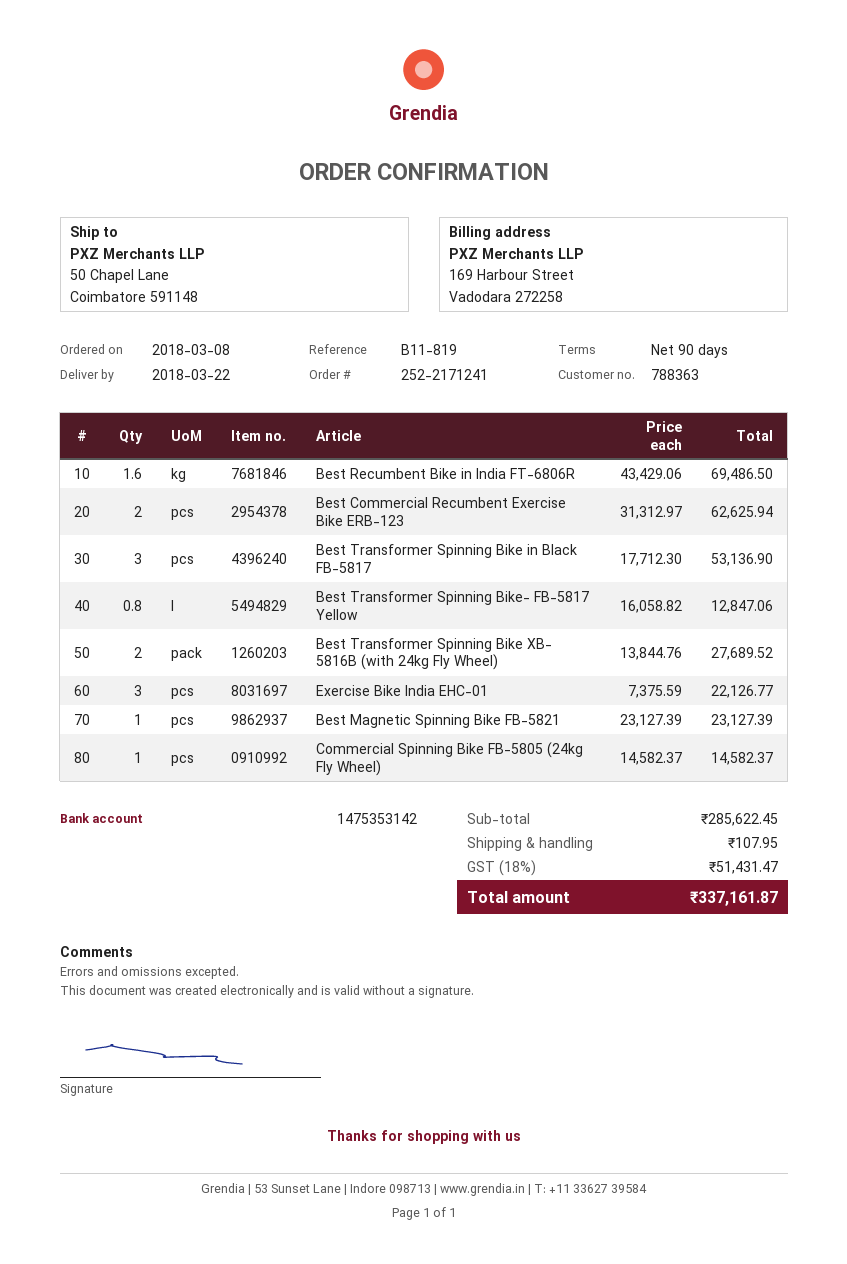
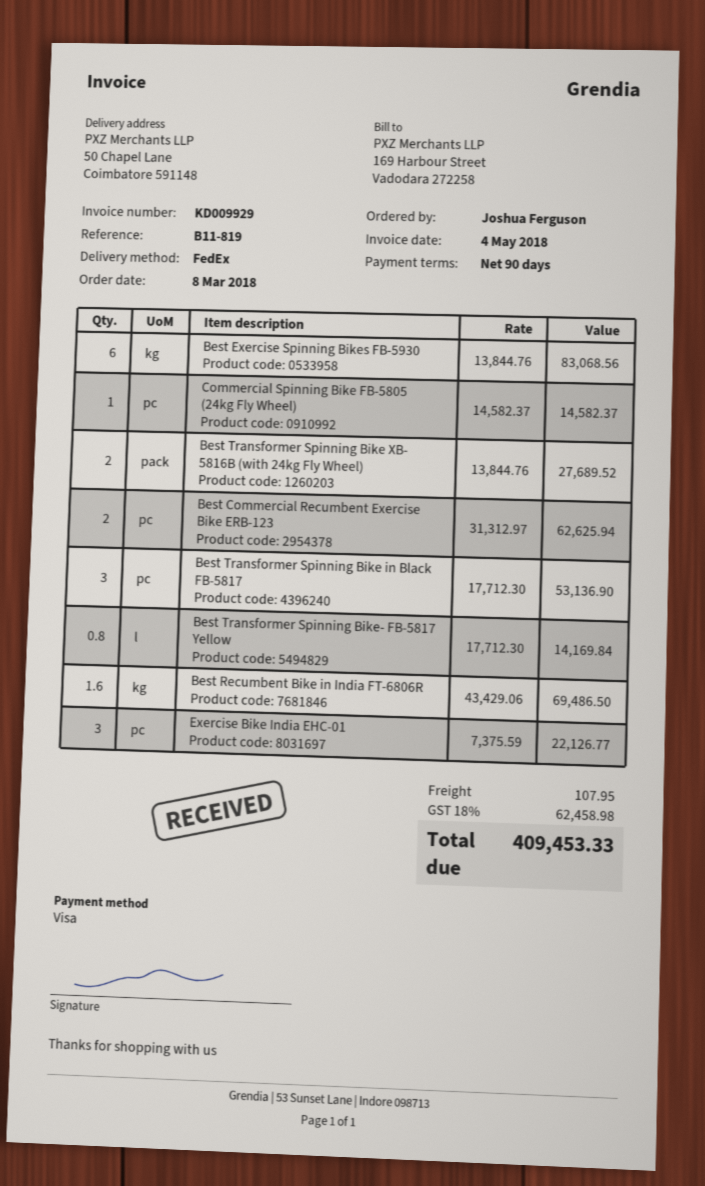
Best Transformer Spinning Bike- FB-5817 Yellow: 0.8 x 16058.82 = 12847.06 -> 0.8 x 17712.30 = 14169.84
Best Magnetic Spinning Bike FB-5821: 1 x 23127.39 = 23127.39 -> none
Best Exercise Spinning Bikes FB-5930: none -> 6 x 13844.76 = 83068.56
tax: 18% = 51431.47 -> 18% = 62458.98
total: 337161.87 -> 409453.33

